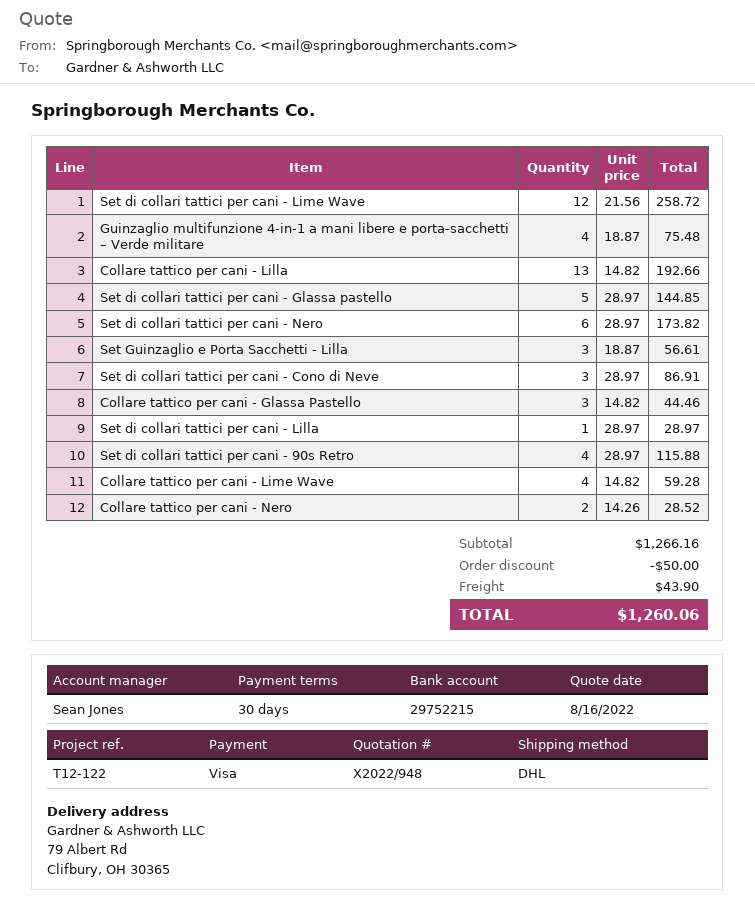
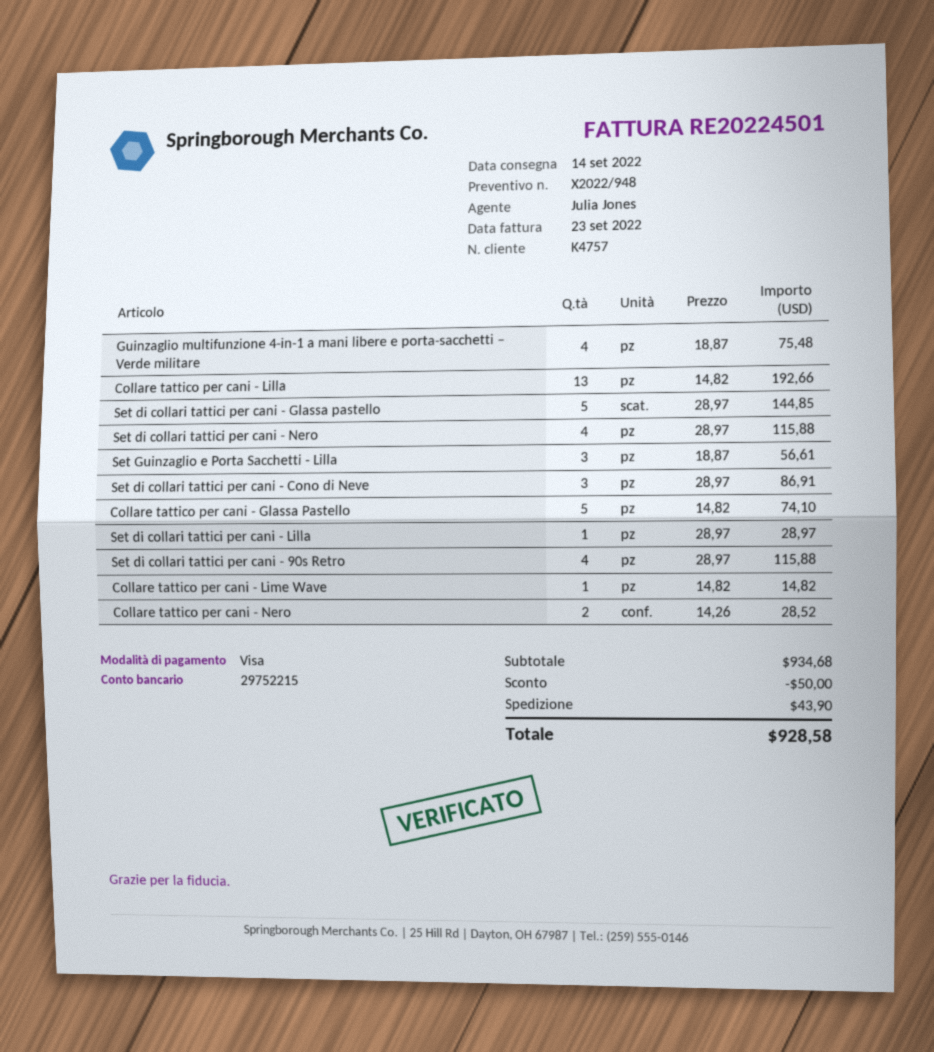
sales rep: Sean Jones -> Julia Jones
Set di collari tattici per cani - Lime Wave: 12 x 21.56 = 258.72 -> none
Set di collari tattici per cani - Nero: 6 x 28.97 = 173.82 -> 4 x 28.97 = 115.88
Collare tattico per cani - Glassa Pastello: 3 x 14.82 = 44.46 -> 5 x 14.82 = 74.10
Collare tattico per cani - Lime Wave: 4 x 14.82 = 59.28 -> 1 x 14.82 = 14.82
subtotal: 1266.16 -> 934.68
total: 1260.06 -> 928.58

